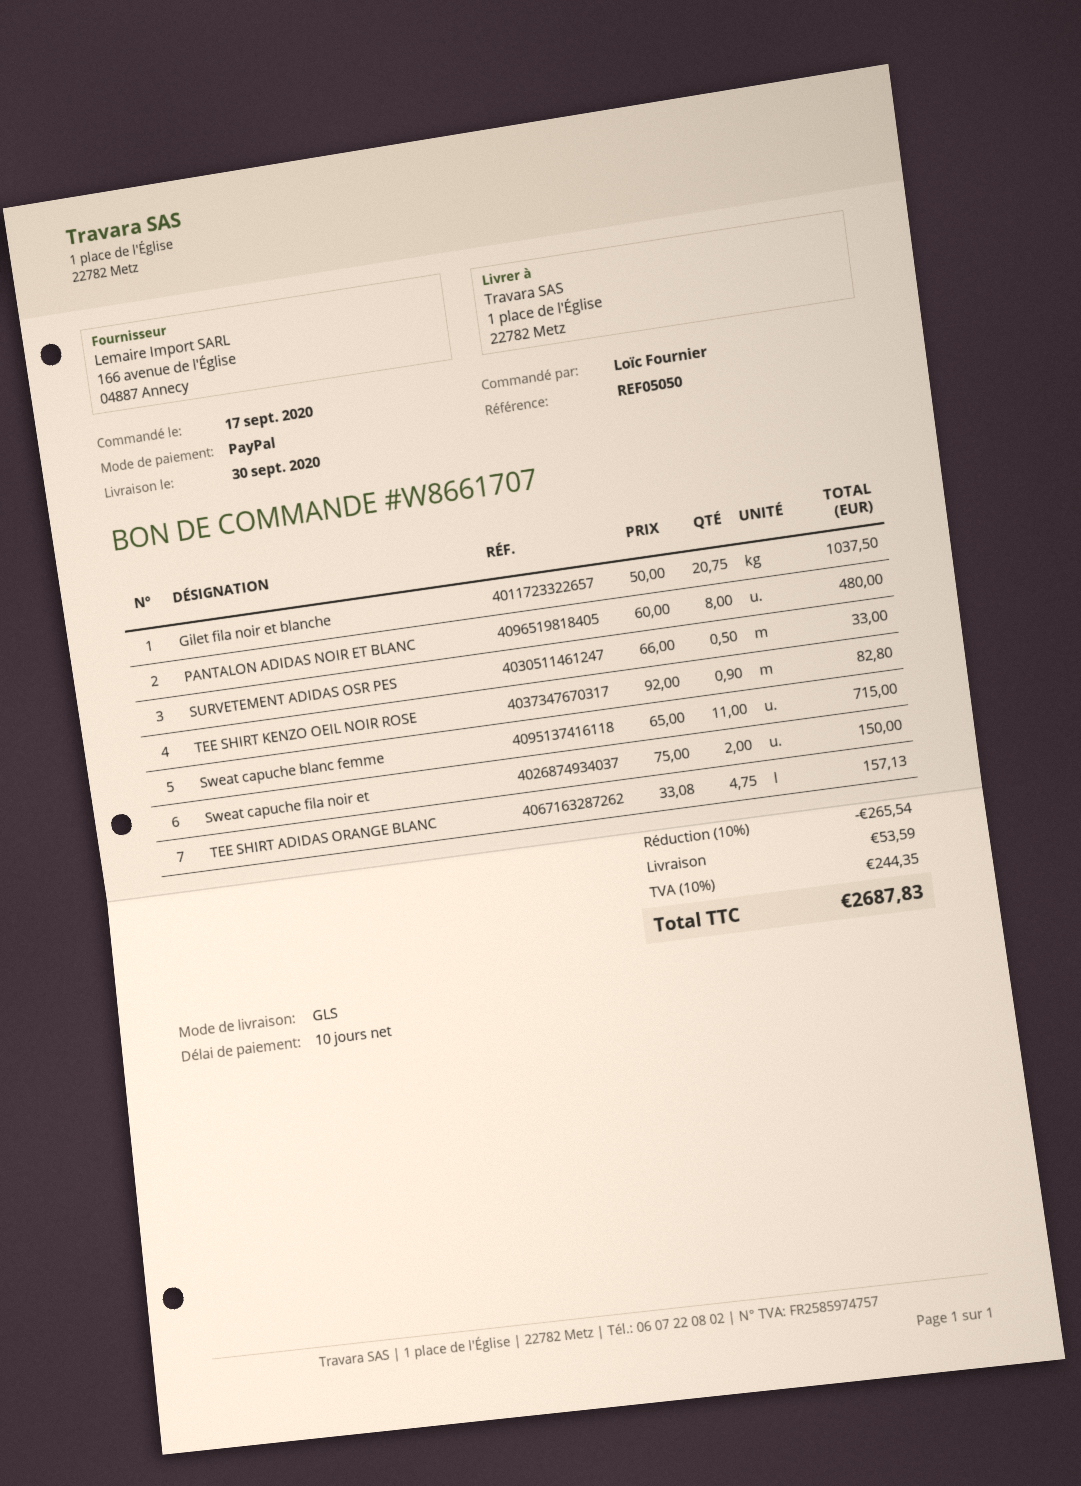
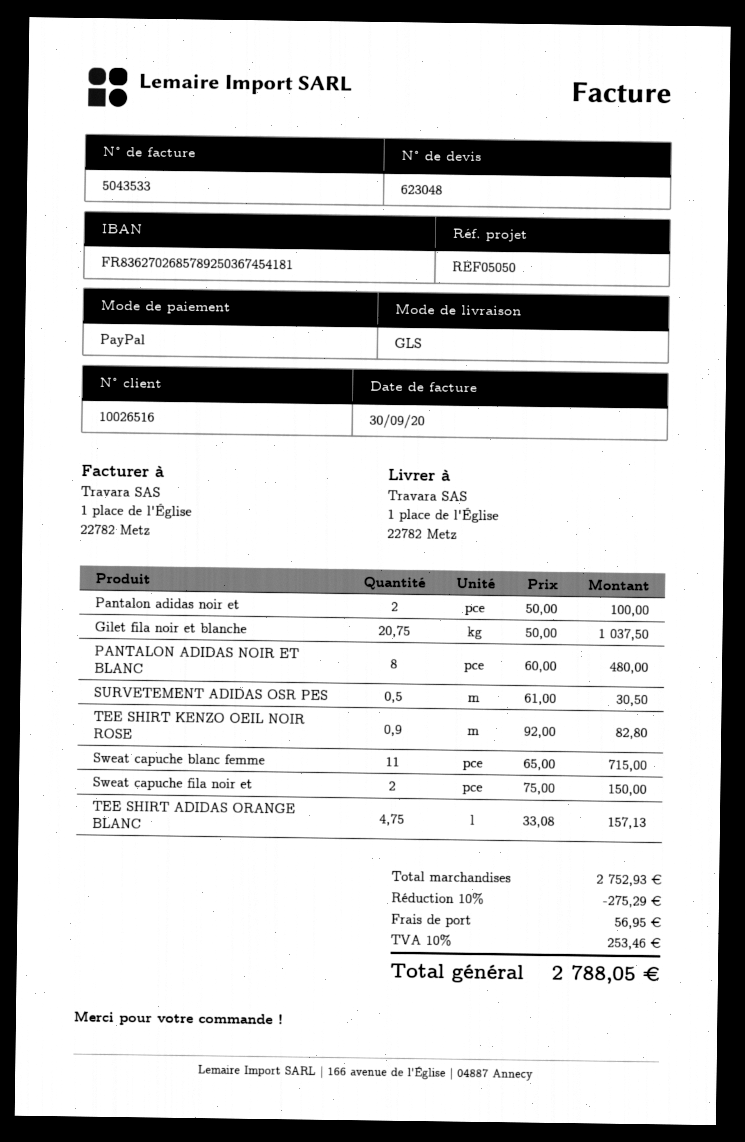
SURVETEMENT ADIDAS OSR PES: 0.5 x 66.00 = 33.00 -> 0.5 x 61.00 = 30.50
Pantalon adidas noir et: none -> 2 x 50.00 = 100.00
discount: 10% = 265.54 -> 10% = 275.29
shipping: 53.59 -> 56.95
tax: 10% = 244.35 -> 10% = 253.46
total: 2687.83 -> 2788.05

